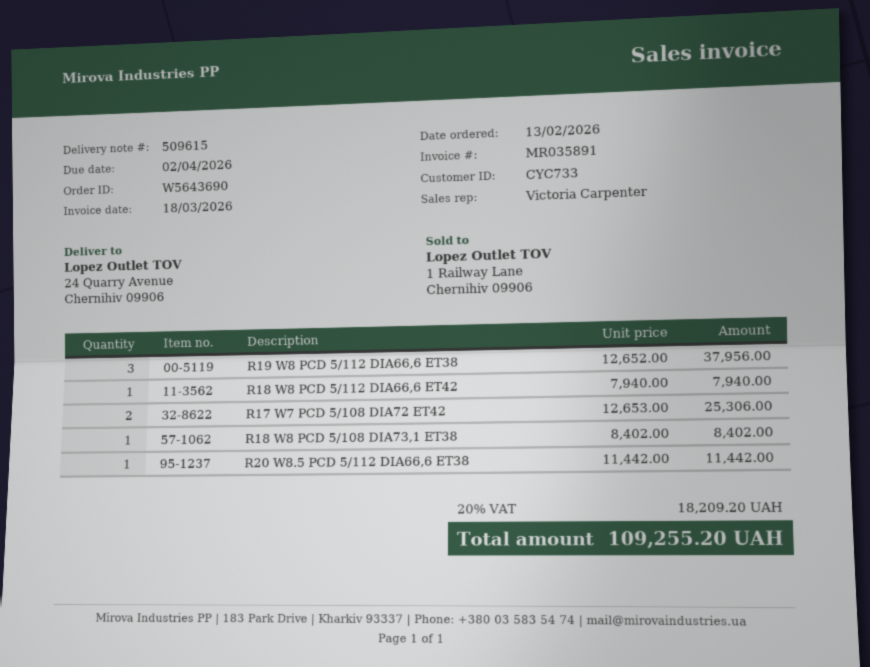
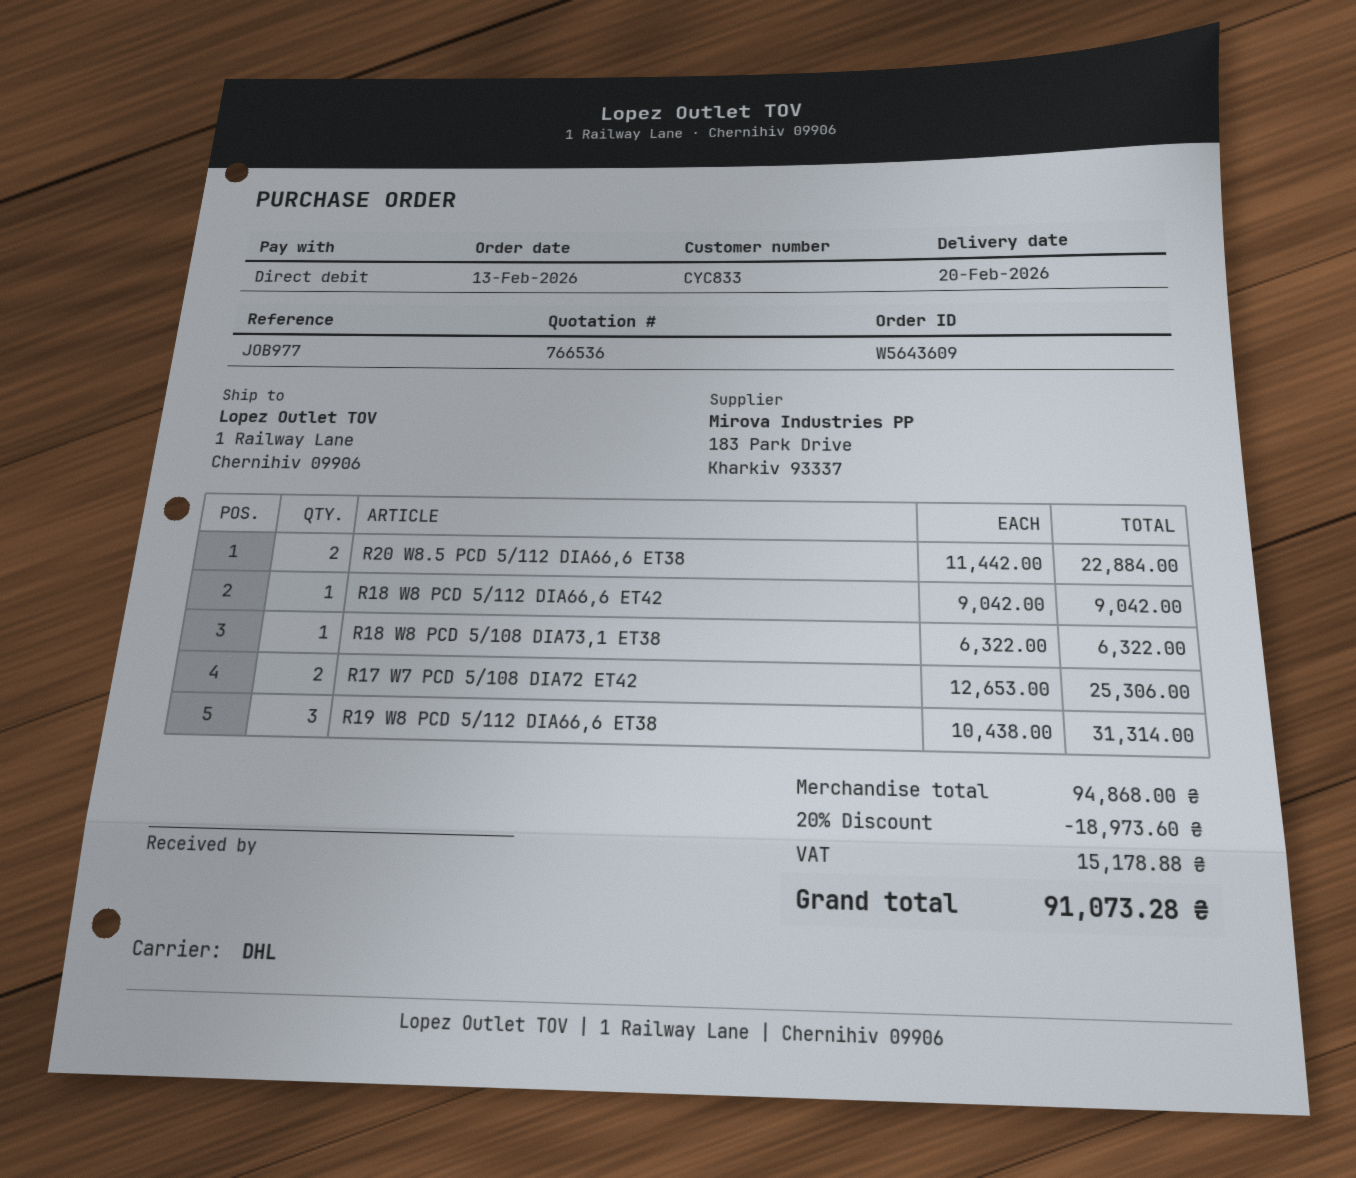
order number: W5643690 -> W5643609
customer number: CYC733 -> CYC833
ship to: 24 Quarry Avenue, Chernihiv 09906 -> 1 Railway Lane, Chernihiv 09906
R19 W8 PCD 5/112 DIA66,6 ET38: 3 x 12652.00 = 37956.00 -> 3 x 10438.00 = 31314.00
R18 W8 PCD 5/112 DIA66,6 ET42: 1 x 7940.00 = 7940.00 -> 1 x 9042.00 = 9042.00
R18 W8 PCD 5/108 DIA73,1 ET38: 1 x 8402.00 = 8402.00 -> 1 x 6322.00 = 6322.00
R20 W8.5 PCD 5/112 DIA66,6 ET38: 1 x 11442.00 = 11442.00 -> 2 x 11442.00 = 22884.00
discount: none -> 20% = 18973.60
tax: 18209.20 -> 15178.88
total: 109255.20 -> 91073.28

